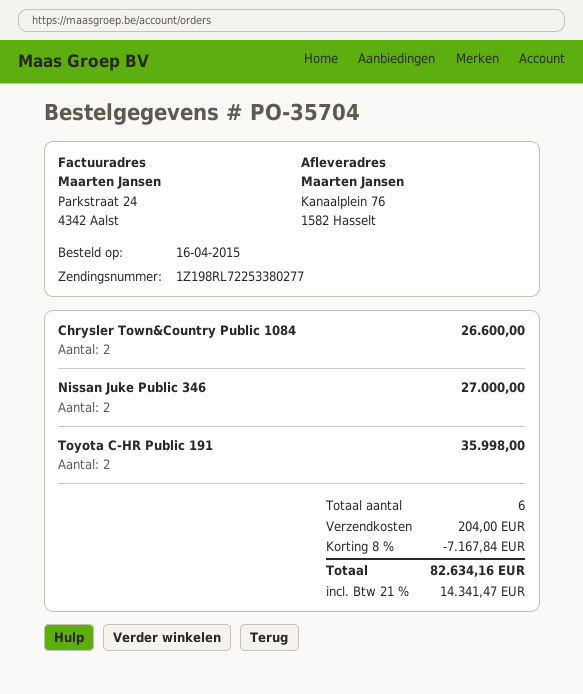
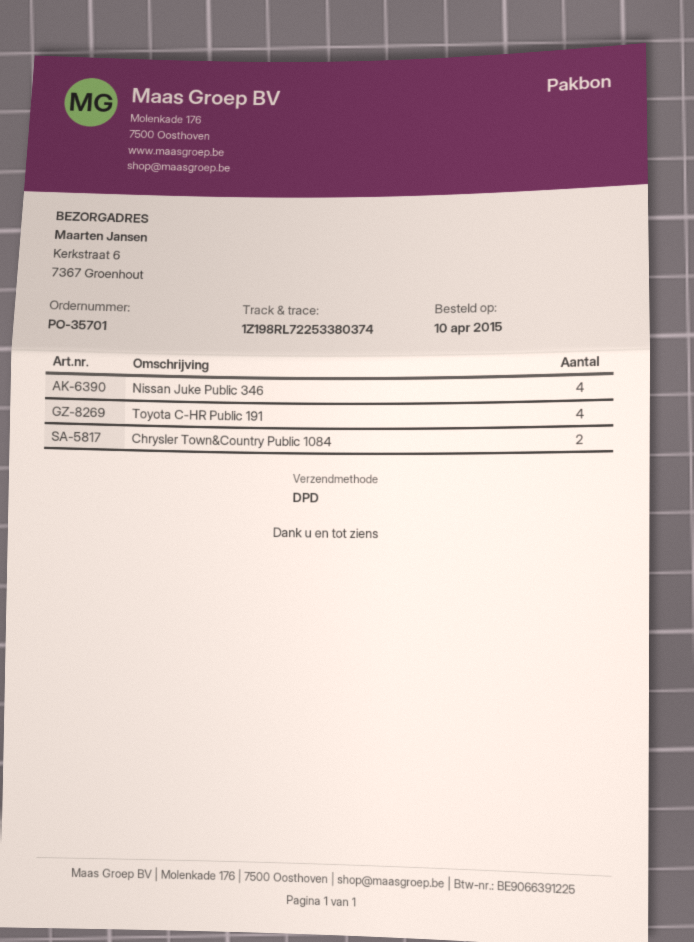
order number: PO-35704 -> PO-35701
order date: 2015-04-16 -> 2015-04-10
tracking number: 1Z198RL72253380277 -> 1Z198RL72253380374
ship to: Kanaalplein 76, 1582 Hasselt -> Kerkstraat 6, 7367 Groenhout
Nissan Juke Public 346: 2 -> 4
Toyota C-HR Public 191: 2 -> 4

